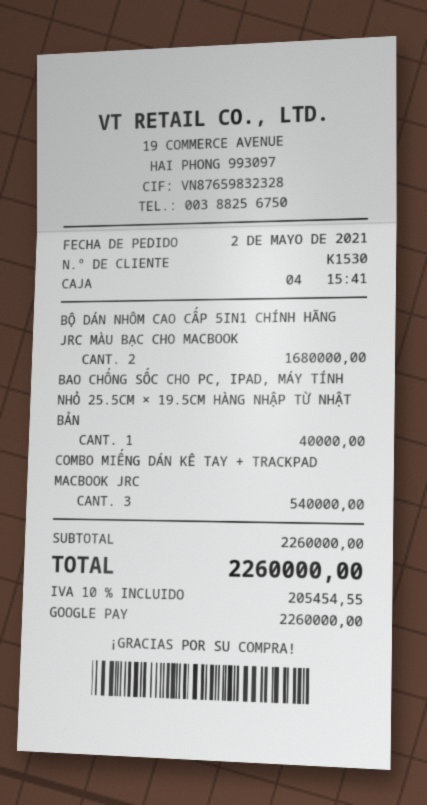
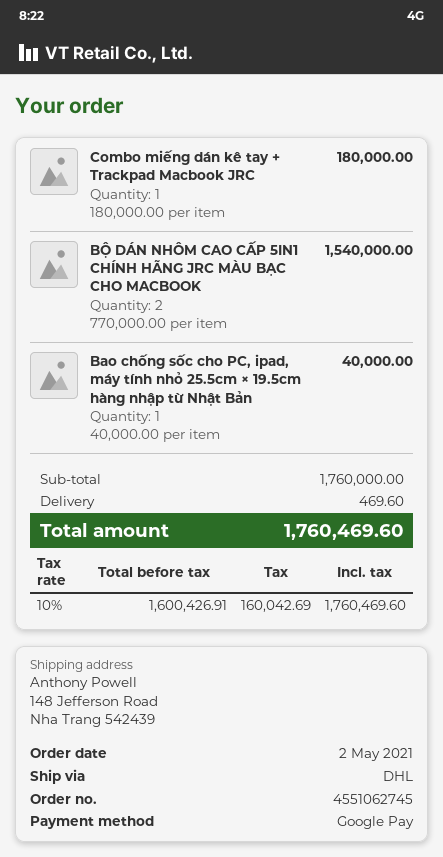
BỘ DÁN NHÔM CAO CẤP 5IN1 CHÍNH HÃNG JRC MÀU BẠC CHO MACBOOK: 2 for 1680000.00 -> 2 for 1540000.00
COMBO MIẾNG DÁN KÊ TAY + TRACKPAD MACBOOK JRC: 3 for 540000.00 -> 1 for 180000.00
subtotal: 2260000.00 -> 1760000.00
shipping: none -> 469.60
tax: 10% = 205454.55 -> 10% = 160042.69
total: 2260000.00 -> 1760469.60

